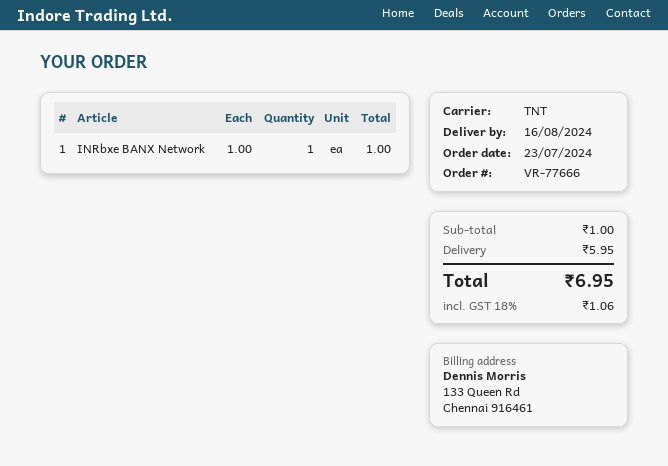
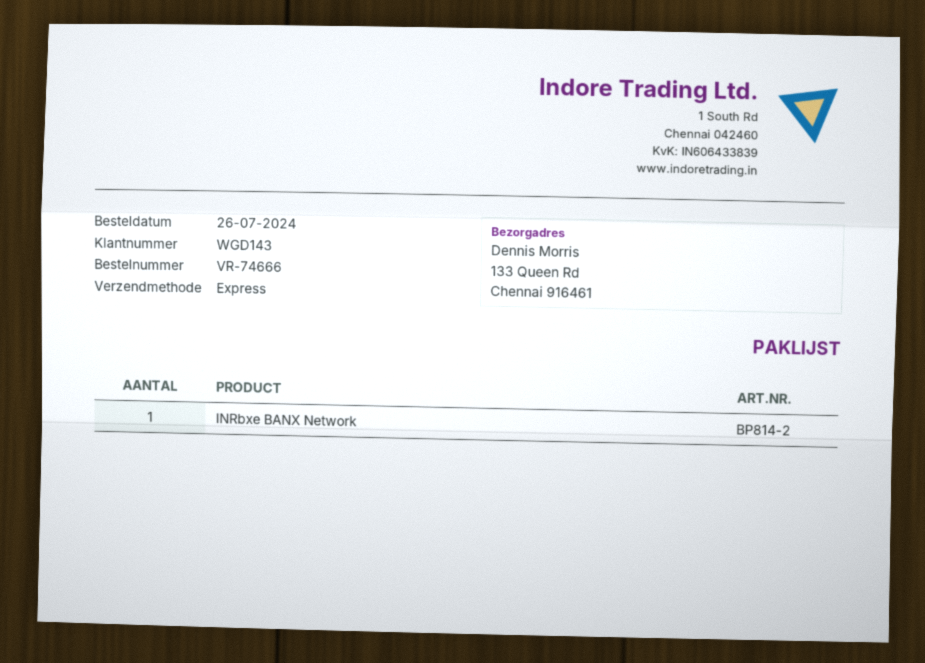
order number: VR-77666 -> VR-74666
order date: 2024-07-23 -> 2024-07-26
shipping method: TNT -> express

